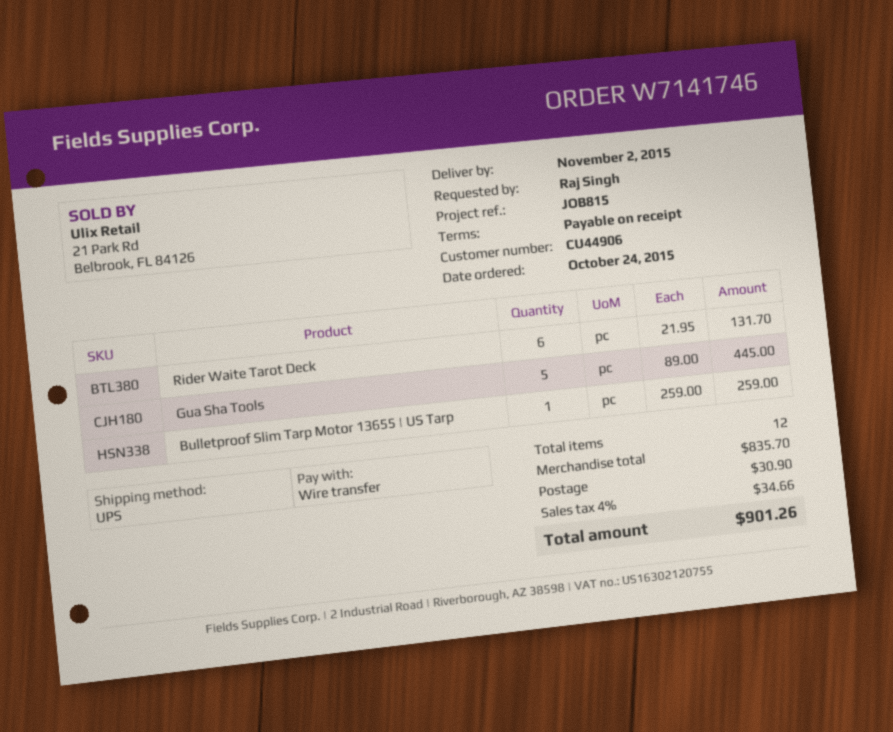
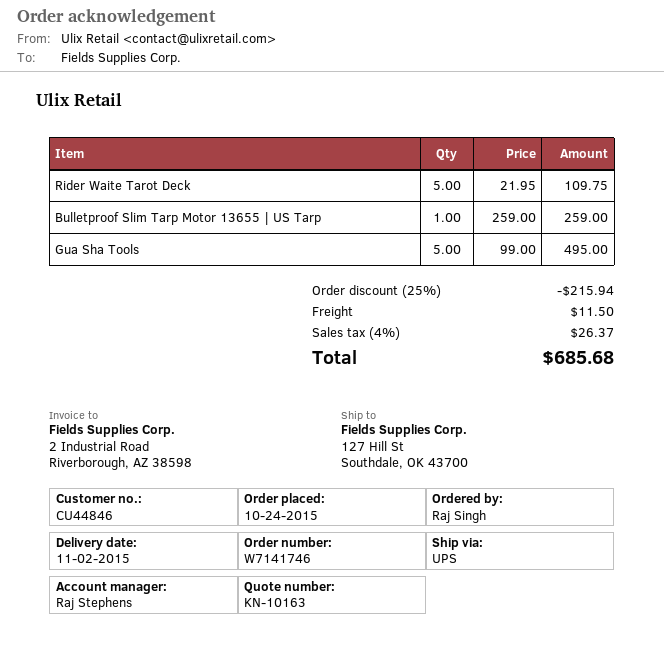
customer number: CU44906 -> CU44846
Rider Waite Tarot Deck: 6 x 21.95 = 131.70 -> 5 x 21.95 = 109.75
Gua Sha Tools: 5 x 89.00 = 445.00 -> 5 x 99.00 = 495.00
discount: none -> 25% = 215.94
shipping: 30.90 -> 11.50
tax: 4% = 34.66 -> 4% = 26.37
total: 901.26 -> 685.68

